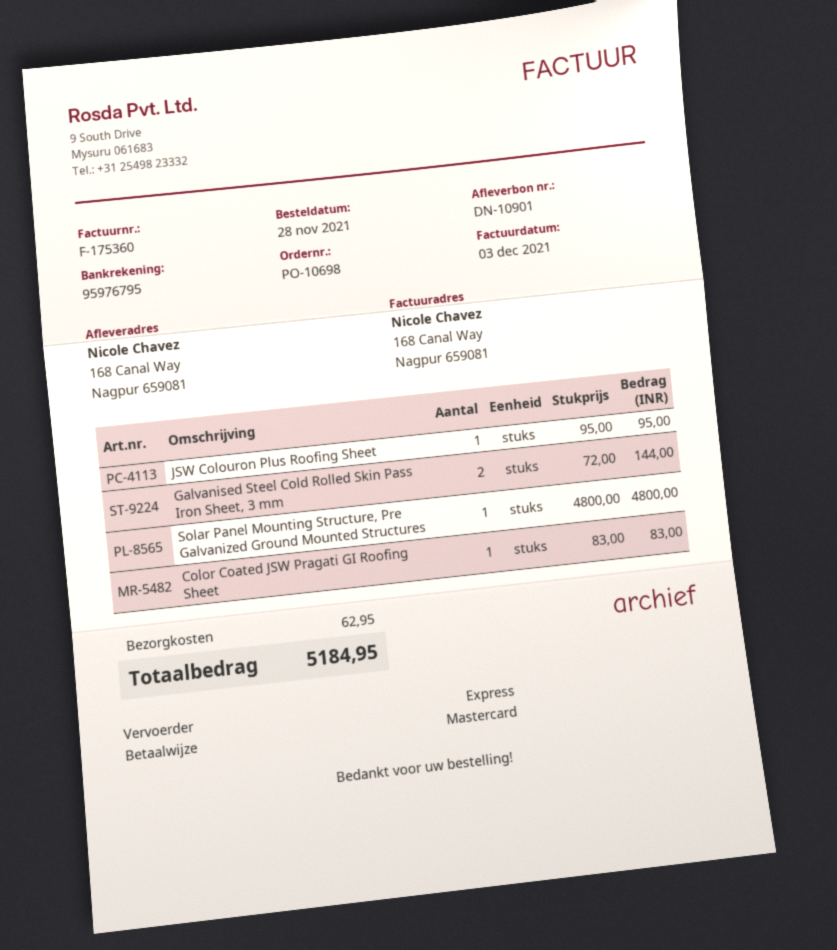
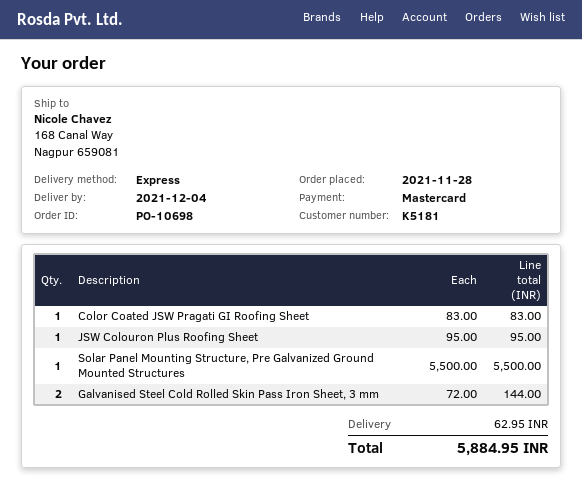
Solar Panel Mounting Structure, Pre Galvanized Ground Mounted Structures: 1 x 4800.00 = 4800.00 -> 1 x 5500.00 = 5500.00
total: 5184.95 -> 5884.95

